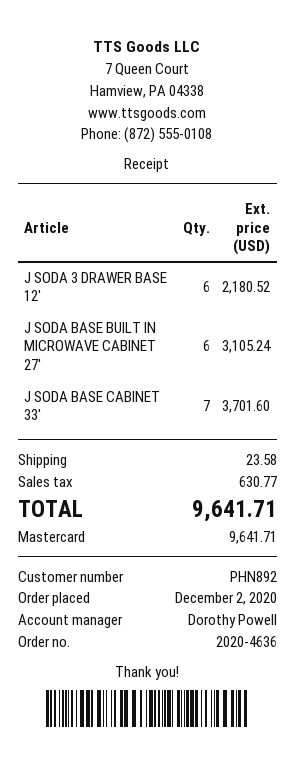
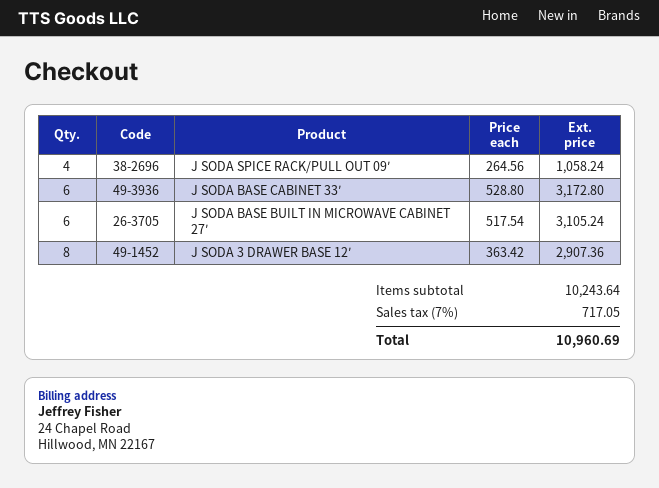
J SODA 3 DRAWER BASE 12′: 6 for 2180.52 -> 8 for 2907.36
J SODA BASE CABINET 33′: 7 for 3701.60 -> 6 for 3172.80
J SODA SPICE RACK/PULL OUT 09′: none -> 4 for 1058.24
shipping: 23.58 -> none
tax: 630.77 -> 717.05
total: 9641.71 -> 10960.69

